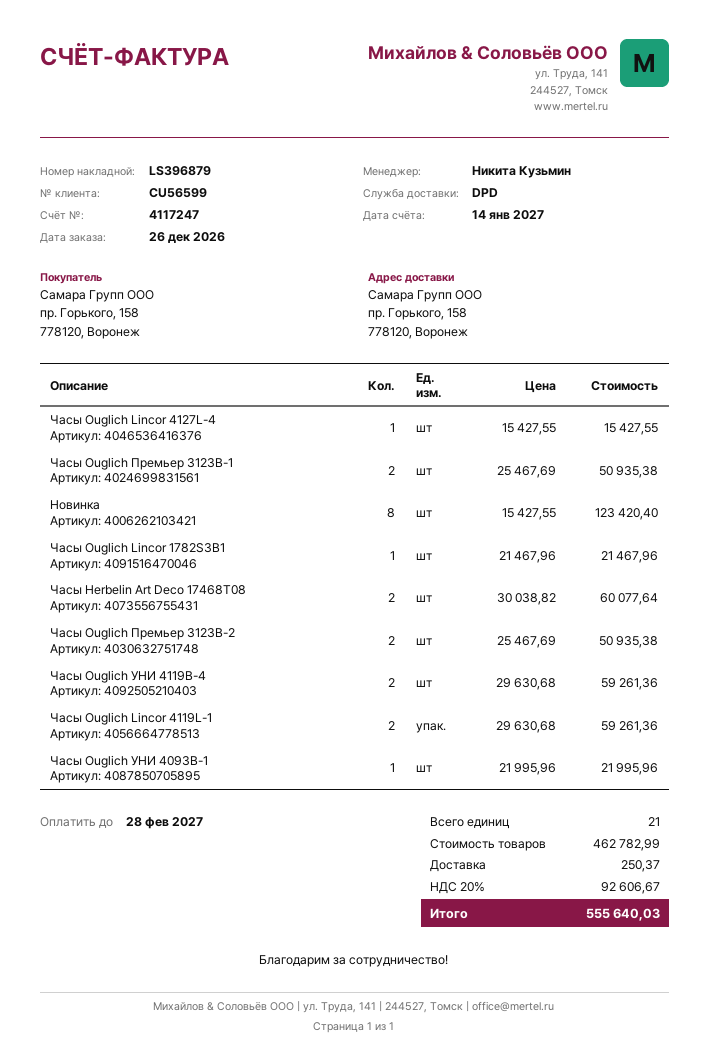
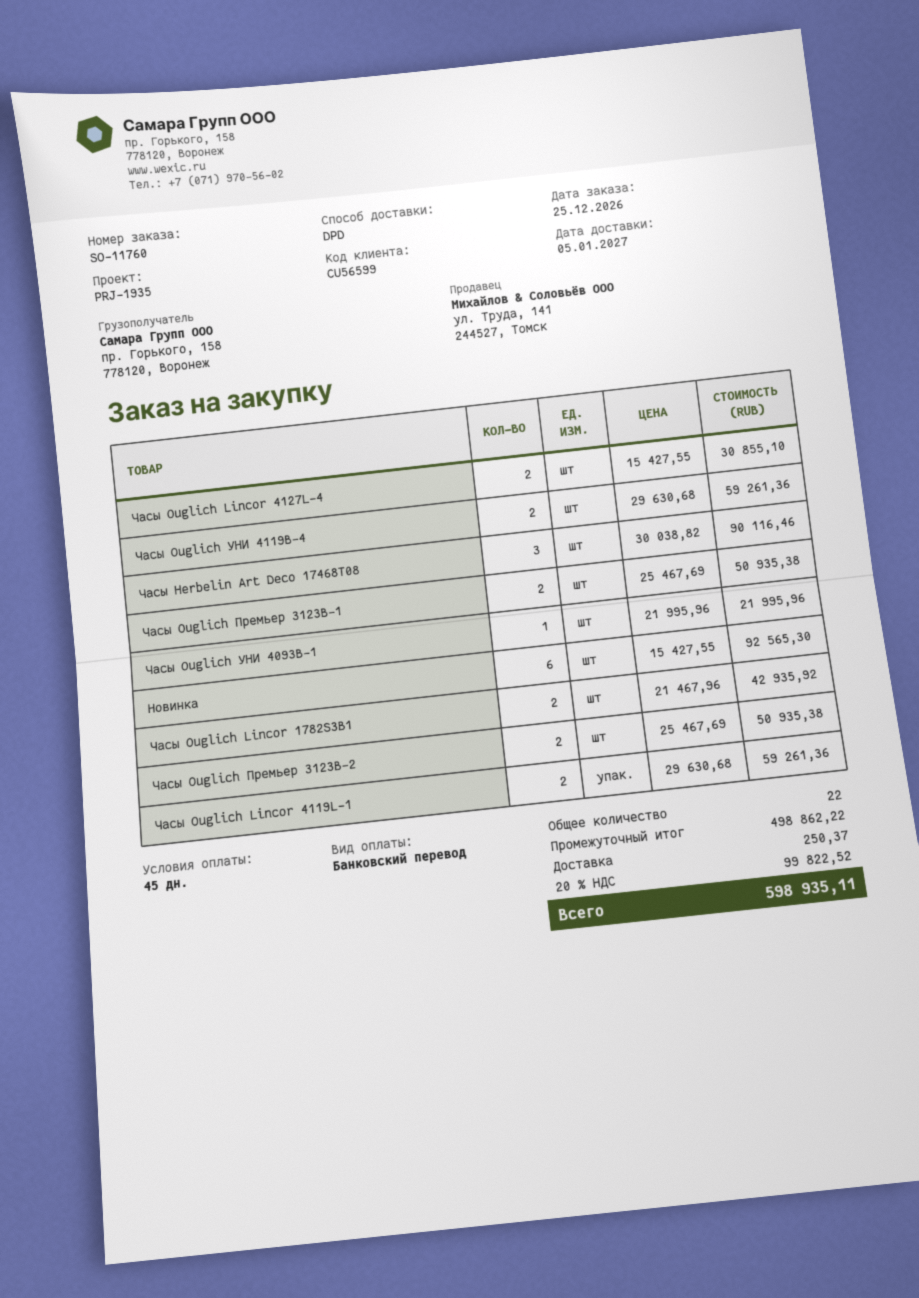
order date: 2026-12-26 -> 2026-12-25
Часы Ouglich Lincor 4127L-4: 1 x 15427.55 = 15427.55 -> 2 x 15427.55 = 30855.10
Новинка: 8 x 15427.55 = 123420.40 -> 6 x 15427.55 = 92565.30
Часы Ouglich Lincor 1782S3B1: 1 x 21467.96 = 21467.96 -> 2 x 21467.96 = 42935.92
Часы Herbelin Art Deco 17468T08: 2 x 30038.82 = 60077.64 -> 3 x 30038.82 = 90116.46
total quantity: 21 -> 22
subtotal: 462782.99 -> 498862.22
tax: 20% = 92606.67 -> 20% = 99822.52
total: 555640.03 -> 598935.11

